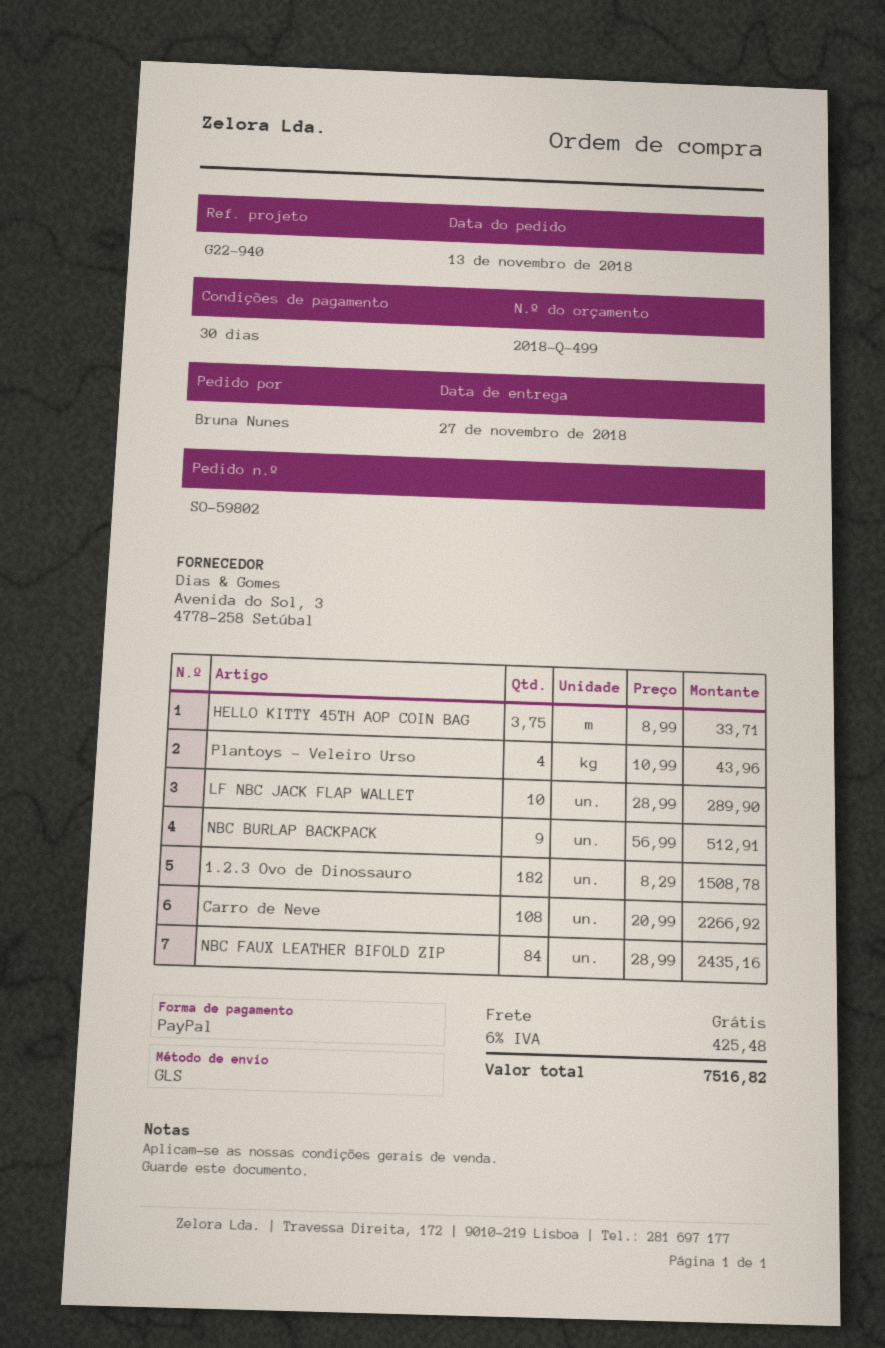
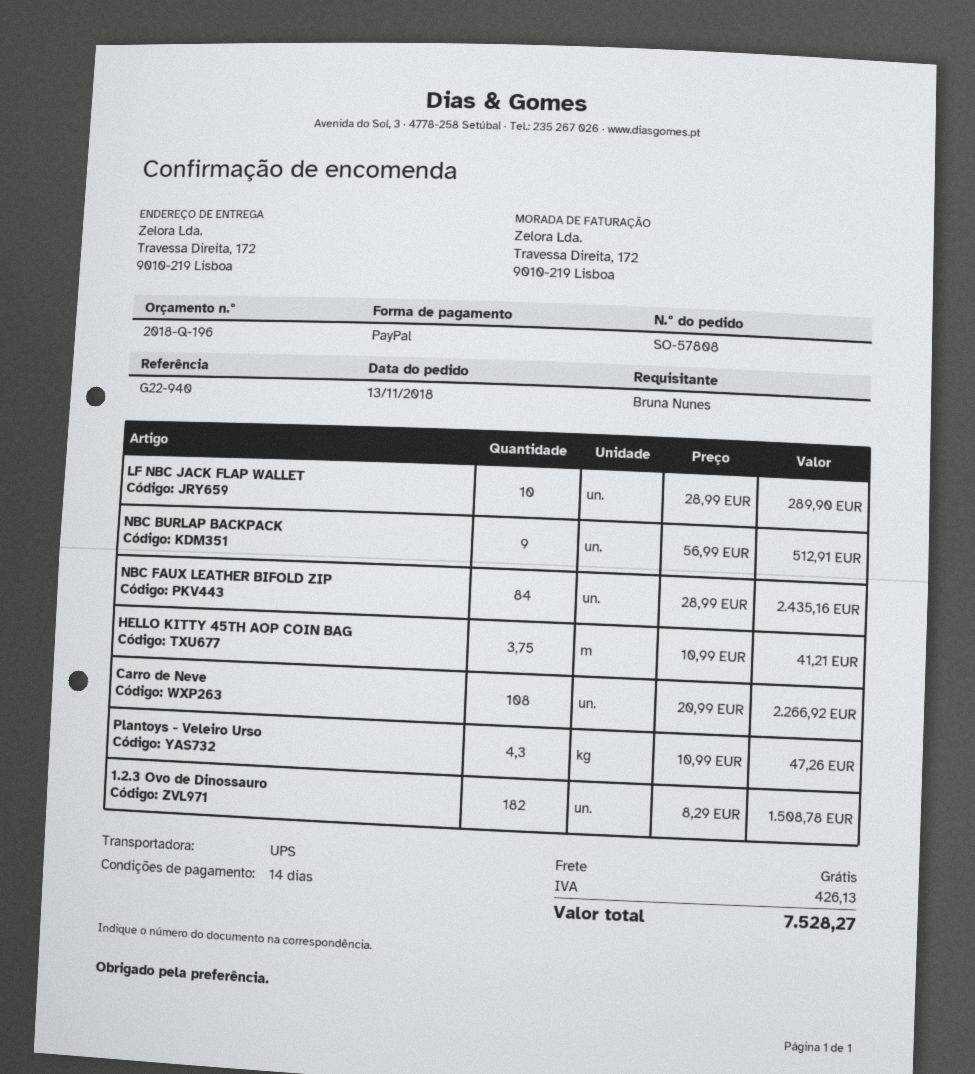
quote number: 2018-Q-499 -> 2018-Q-196
order number: SO-59802 -> SO-57808
payment terms: 30 days -> 14 days
shipping method: GLS -> UPS
HELLO KITTY 45TH AOP COIN BAG: 3.75 x 8.99 = 33.71 -> 3.75 x 10.99 = 41.21
Plantoys - Veleiro Urso: 4 x 10.99 = 43.96 -> 4.3 x 10.99 = 47.26
tax: 425.48 -> 426.13
total: 7516.82 -> 7528.27

